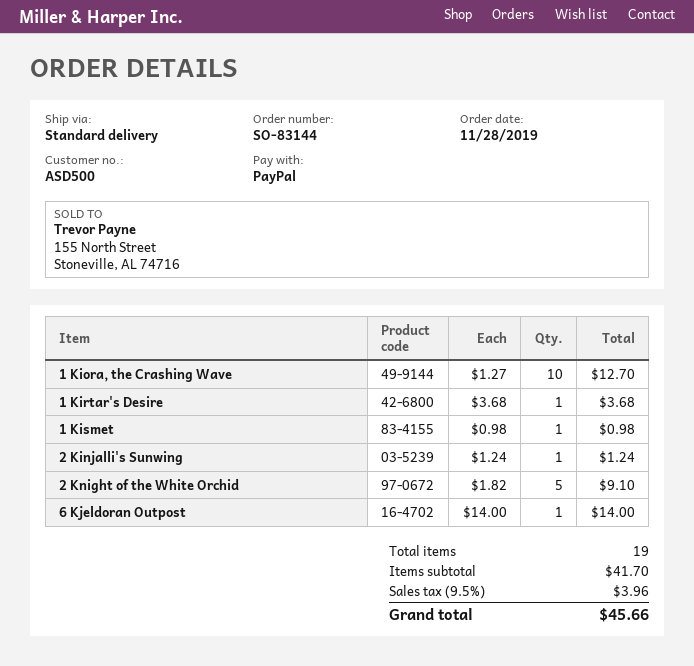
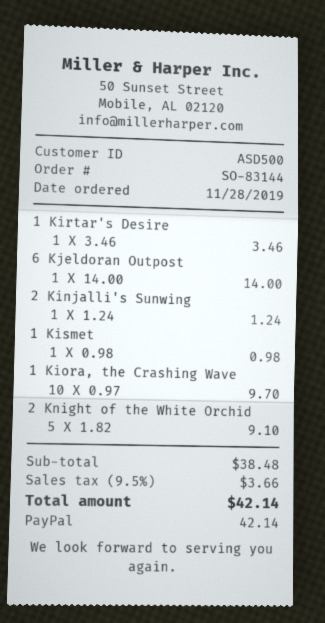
1 Kiora, the Crashing Wave: 10 x 1.27 = 12.70 -> 10 x 0.97 = 9.70
1 Kirtar's Desire: 1 x 3.68 = 3.68 -> 1 x 3.46 = 3.46
subtotal: 41.70 -> 38.48
tax: 9.5% = 3.96 -> 9.5% = 3.66
total: 45.66 -> 42.14

